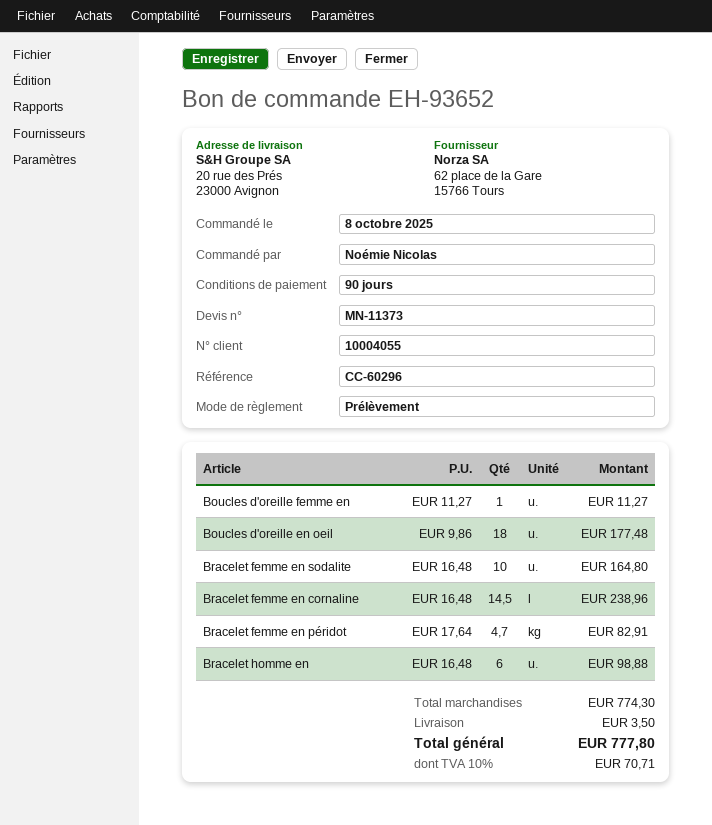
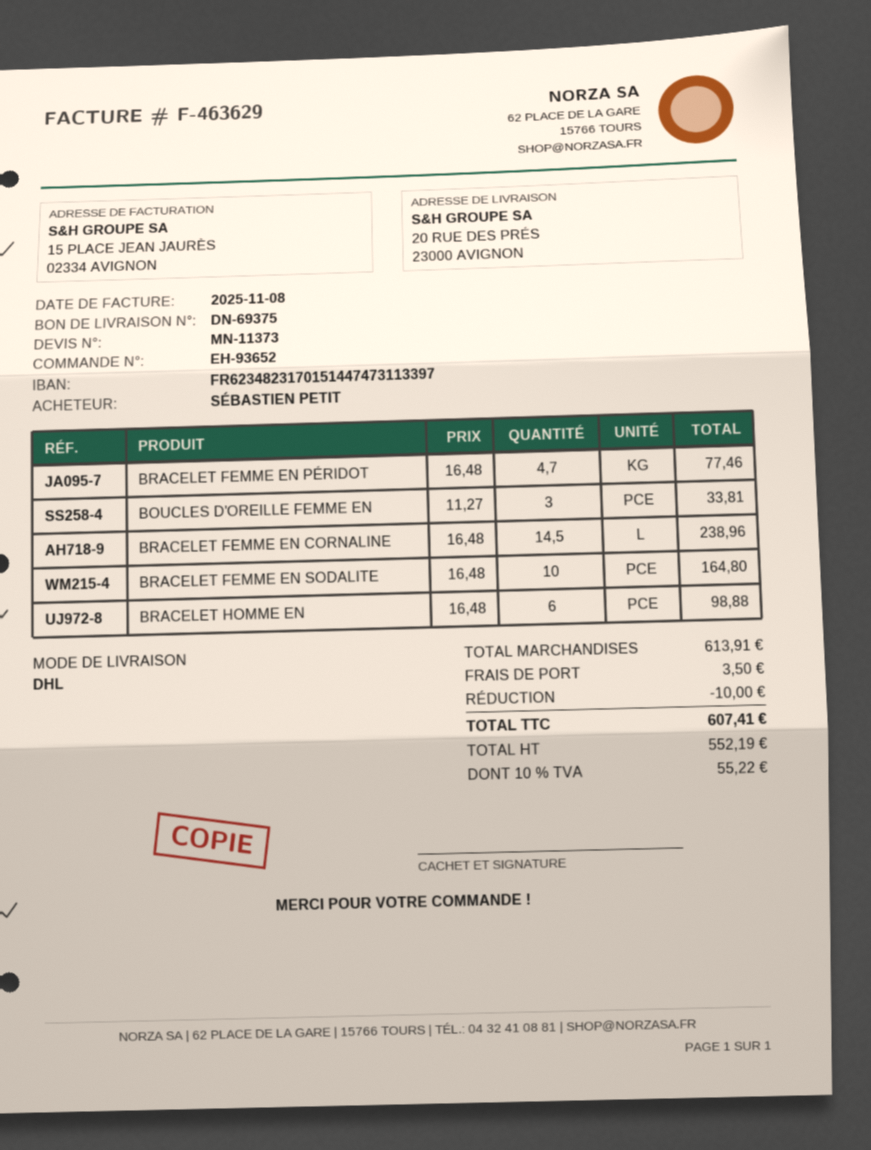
ordered by: Noémie Nicolas -> SÉBASTIEN PETIT
Boucles d'oreille femme en: 1 x 11.27 = 11.27 -> 3 x 11.27 = 33.81
Boucles d'oreille en oeil: 18 x 9.86 = 177.48 -> none
Bracelet femme en péridot: 4.7 x 17.64 = 82.91 -> 4.7 x 16.48 = 77.46
subtotal: 774.30 -> 613.91
discount: none -> 10.00
tax: 10% = 70.71 -> 10% = 55.22
total: 777.80 -> 607.41

